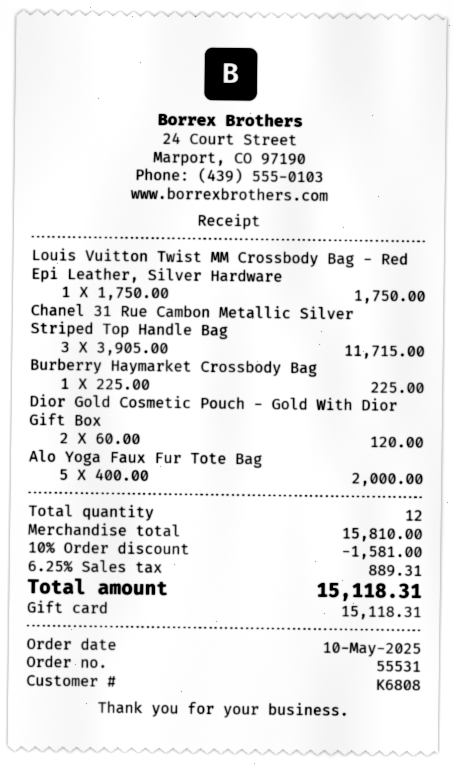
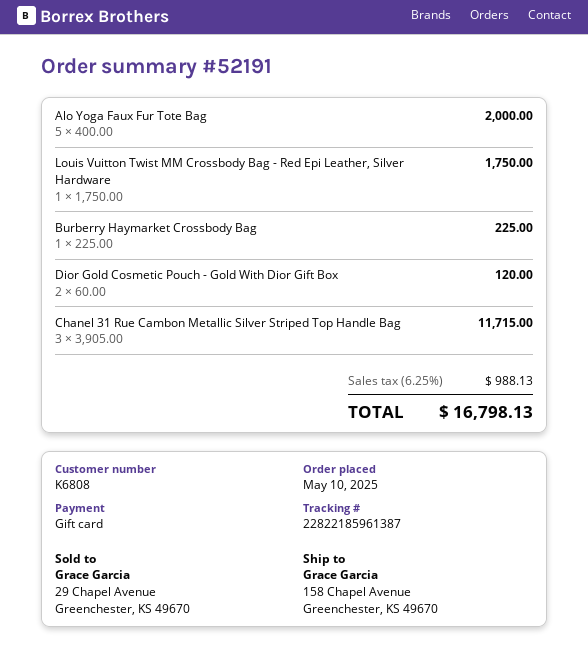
order number: 55531 -> 52191
discount: 10% = 1581.00 -> none
tax: 6.25% = 889.31 -> 6.25% = 988.13
total: 15118.31 -> 16798.13

